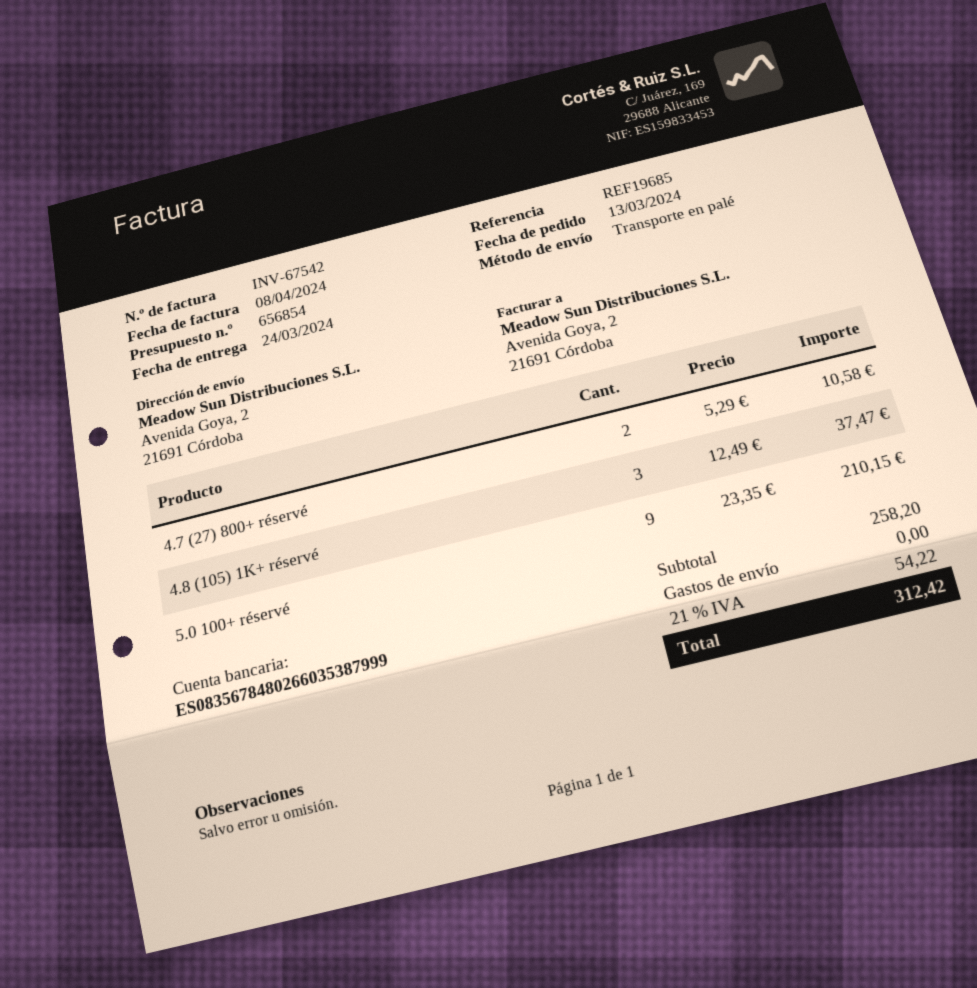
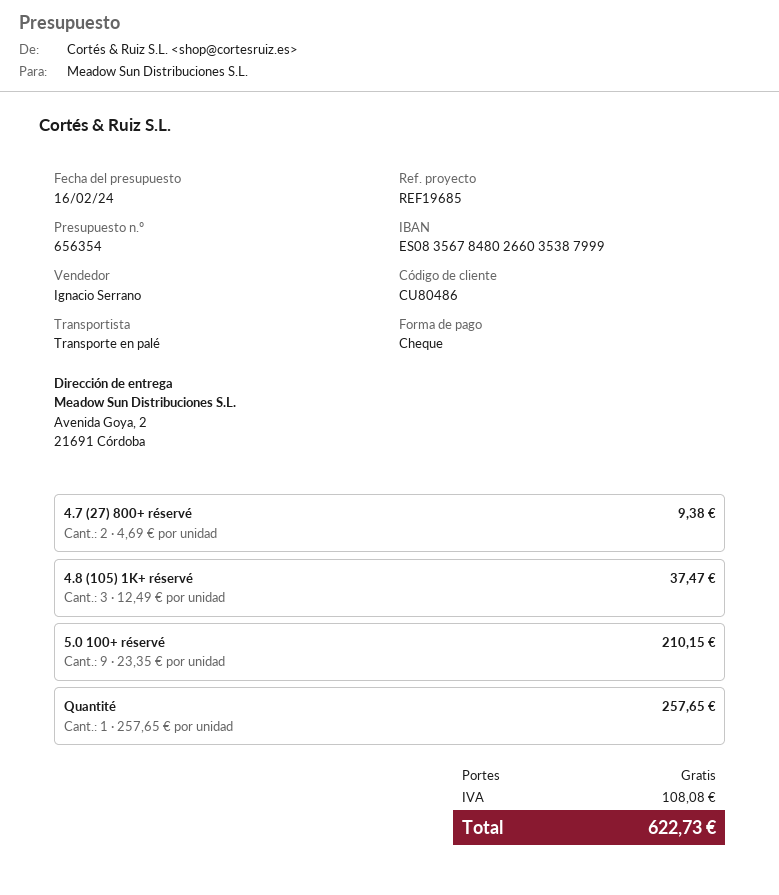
quote number: 656854 -> 656354
4.7 (27) 800+ réservé: 2 x 5.29 = 10.58 -> 2 x 4.69 = 9.38
Quantité: none -> 1 x 257.65 = 257.65
tax: 54.22 -> 108.08
total: 312.42 -> 622.73

